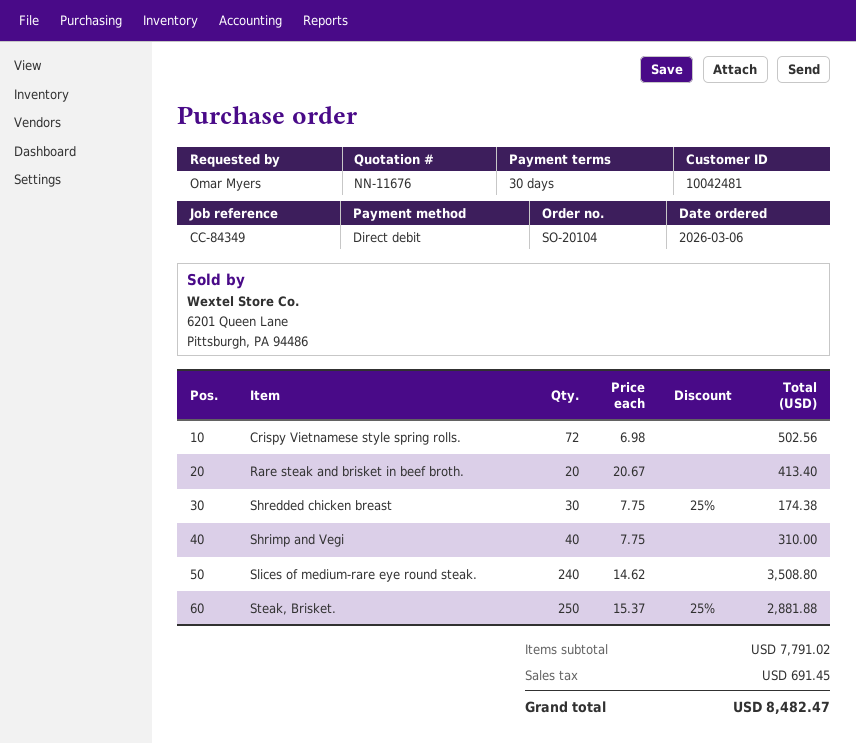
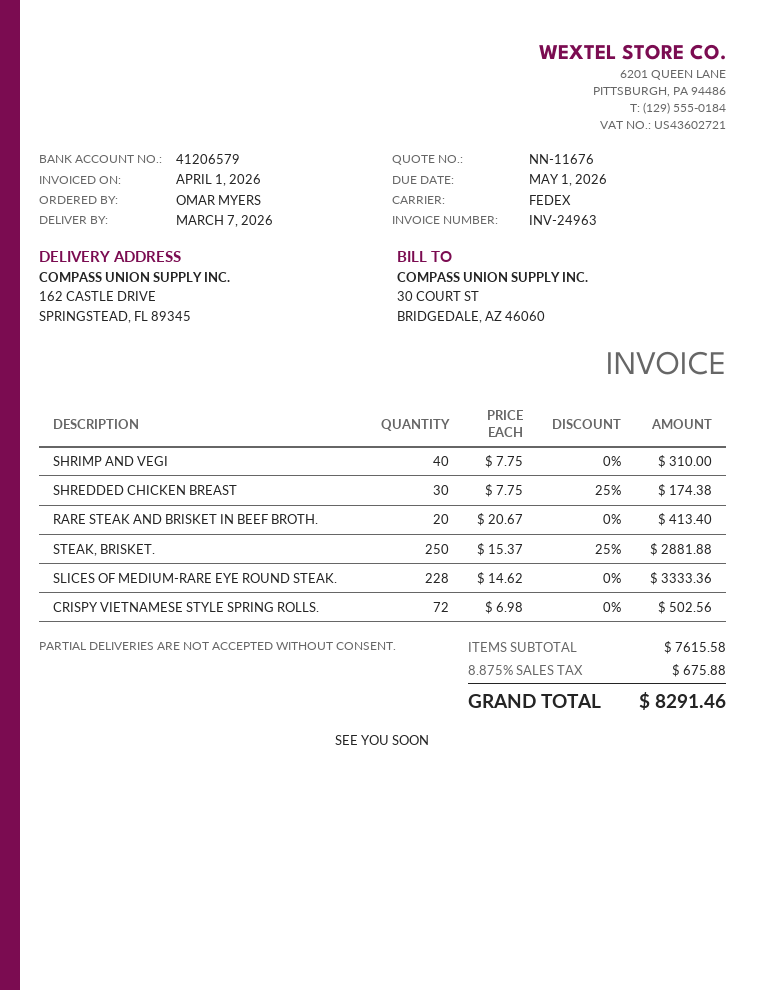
Slices of medium-rare eye round steak.: 240 x 14.62 = 3508.80 -> 228 x 14.62 = 3333.36
subtotal: 7791.02 -> 7615.58
tax: 691.45 -> 675.88
total: 8482.47 -> 8291.46

